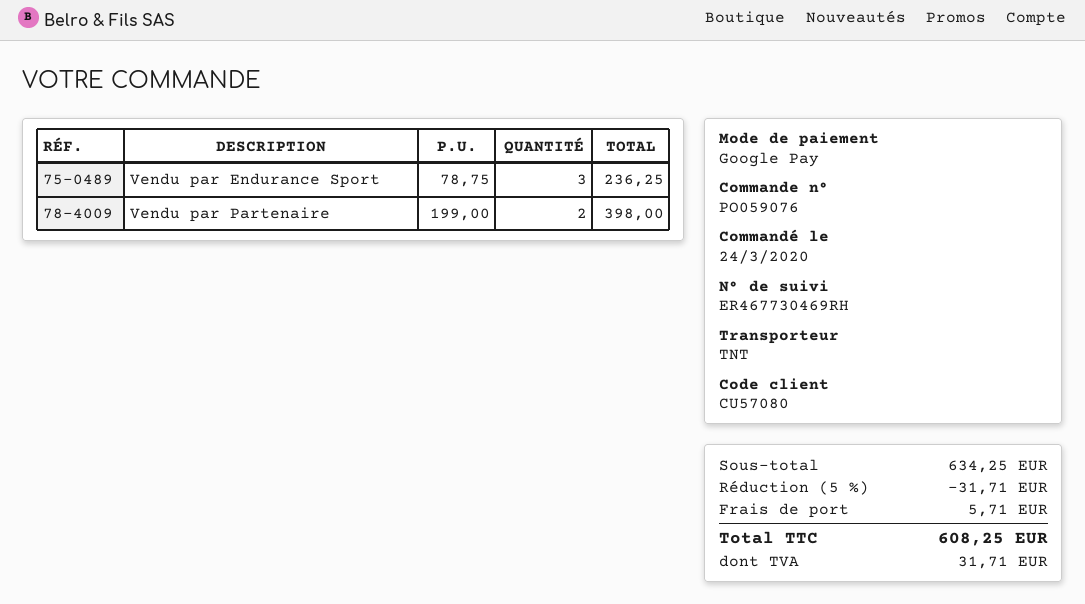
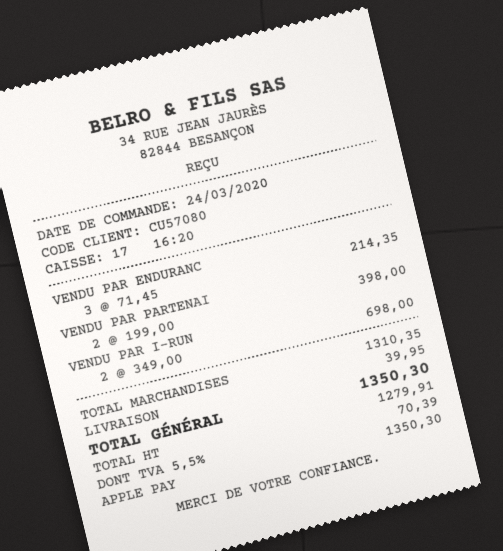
payment method: Google Pay -> Apple Pay
Vendu par Endurance Sport: 3 x 78.75 = 236.25 -> 3 x 71.45 = 214.35
VENDU PAR I-RUN: none -> 2 x 349.00 = 698.00
subtotal: 634.25 -> 1310.35
discount: 5% = 31.71 -> none
shipping: 5.71 -> 39.95
tax: 31.71 -> 70.39
total: 608.25 -> 1350.30

